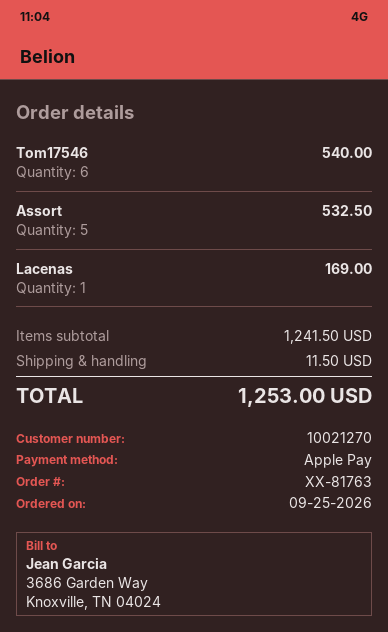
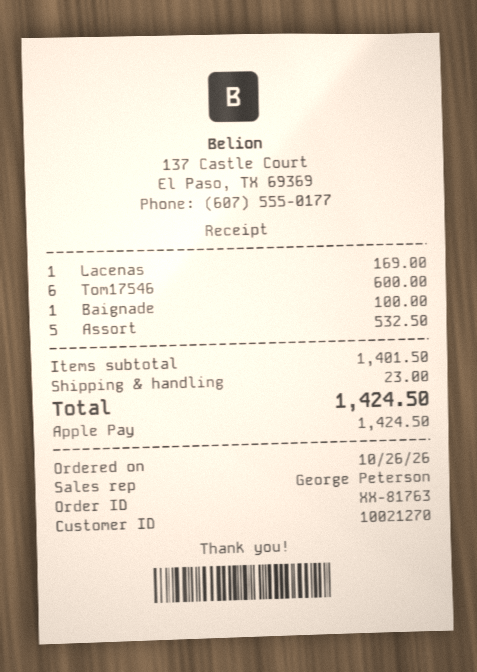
order date: 2026-09-25 -> 2026-10-26
Tom17546: 6 for 540.00 -> 6 for 600.00
Baignade: none -> 1 for 100.00
subtotal: 1241.50 -> 1401.50
shipping: 11.50 -> 23.00
total: 1253.00 -> 1424.50

